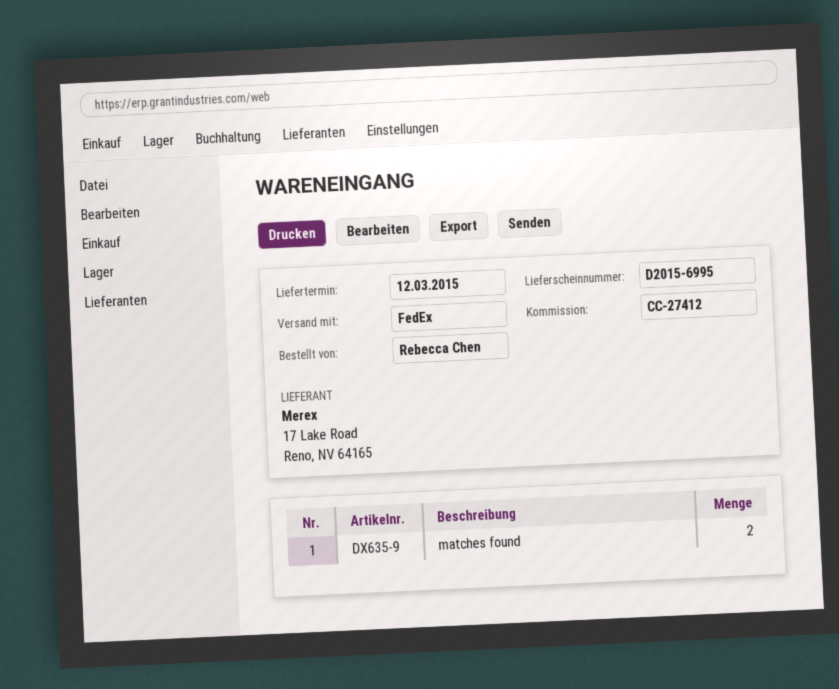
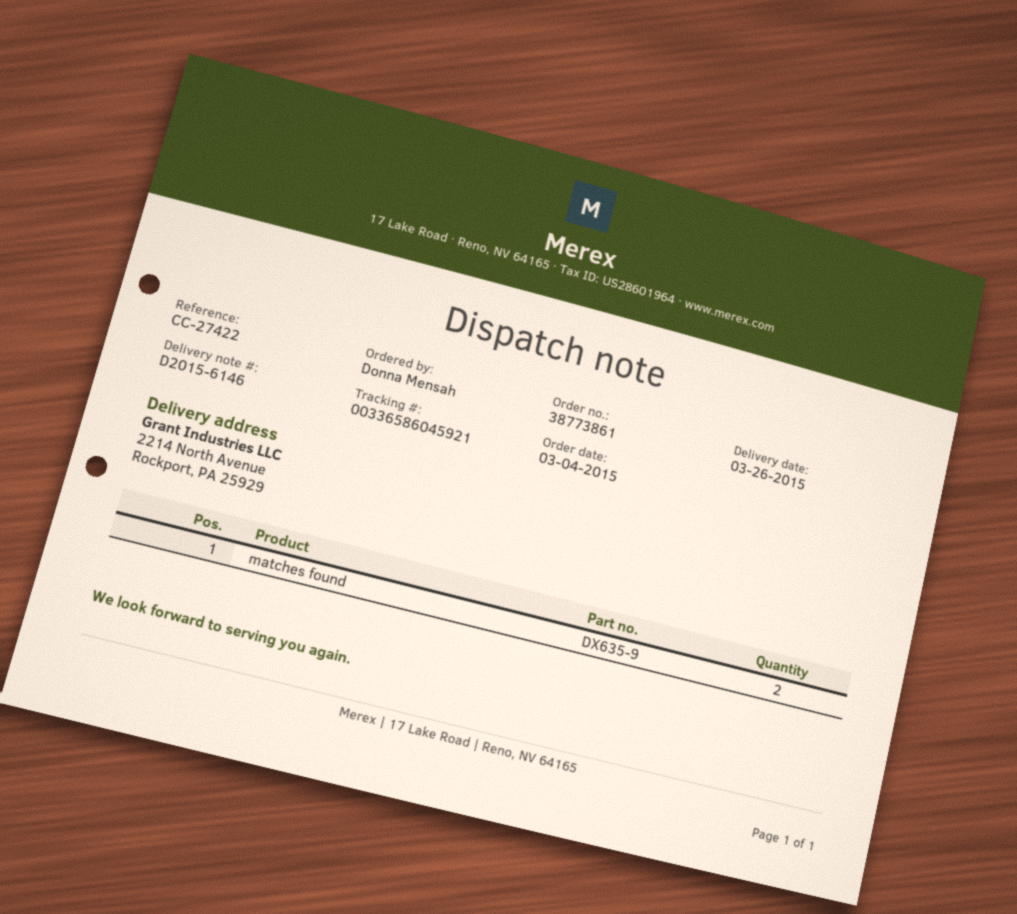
delivery note number: D2015-6995 -> D2015-6146
delivery date: 2015-03-12 -> 2015-03-26
reference: CC-27412 -> CC-27422
ordered by: Rebecca Chen -> Donna Mensah

